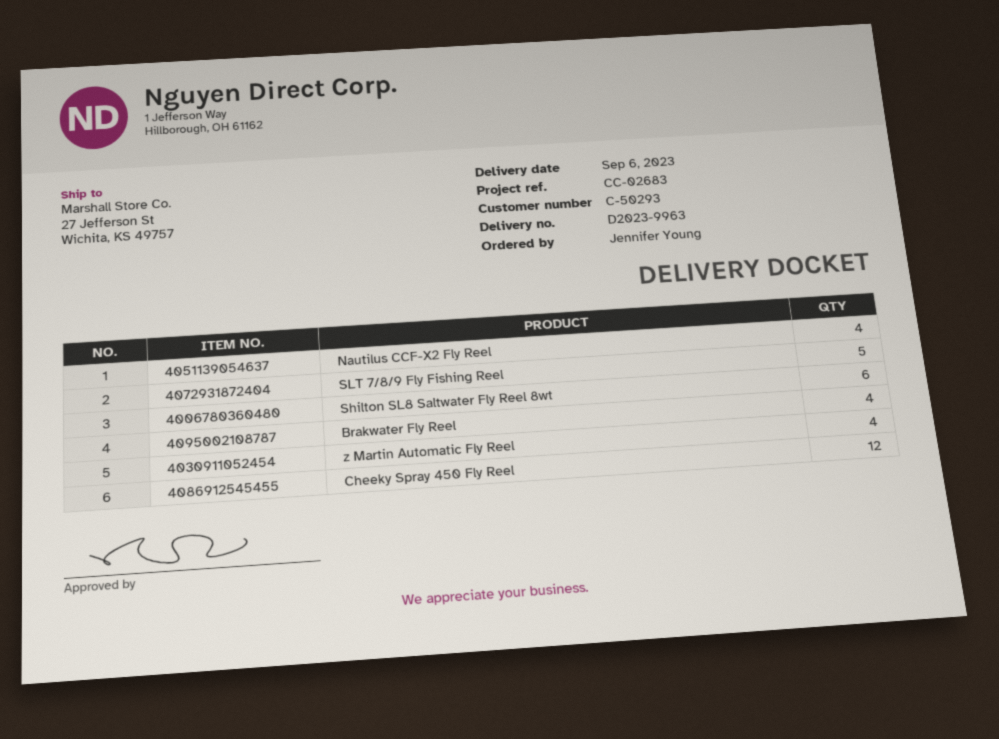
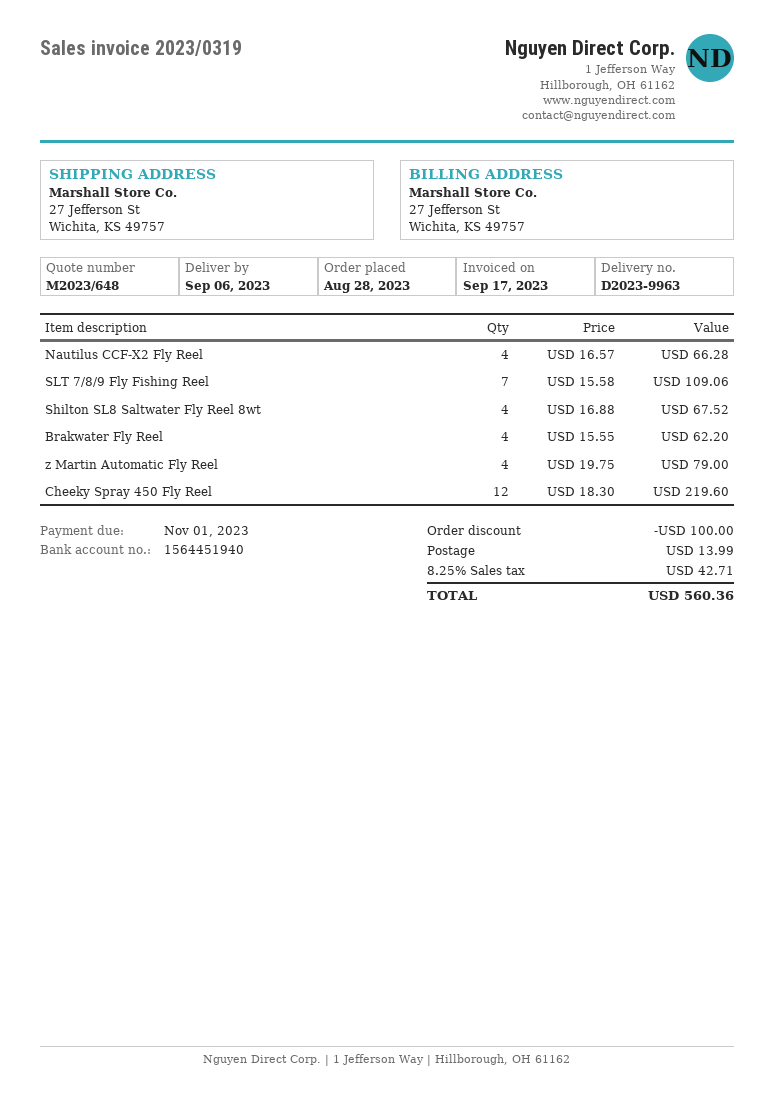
SLT 7/8/9 Fly Fishing Reel: 5 -> 7
Shilton SL8 Saltwater Fly Reel 8wt: 6 -> 4

